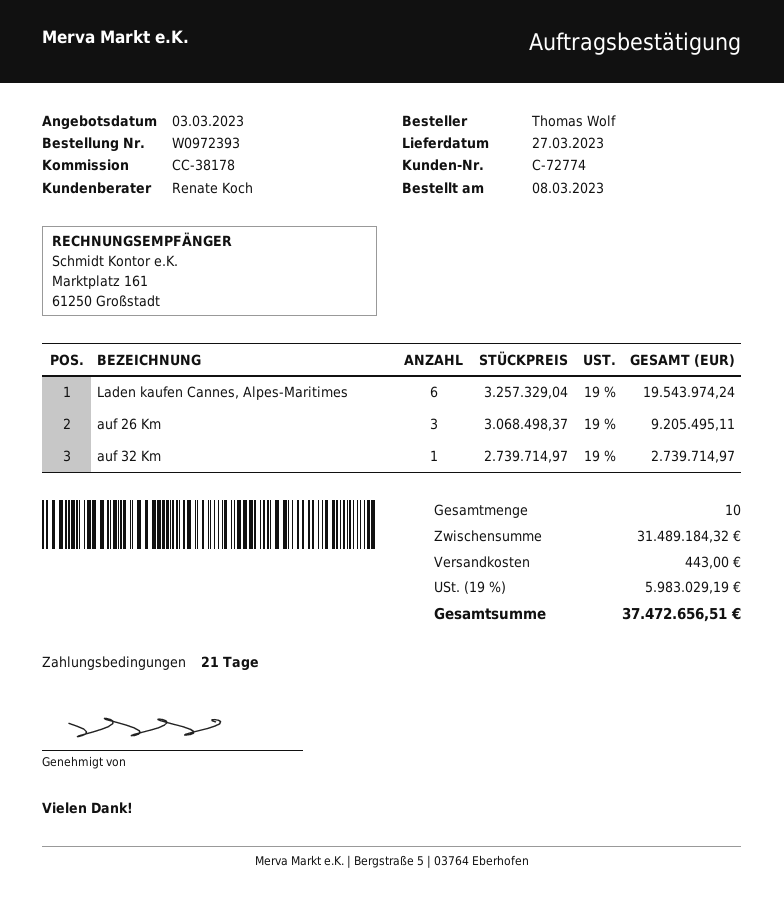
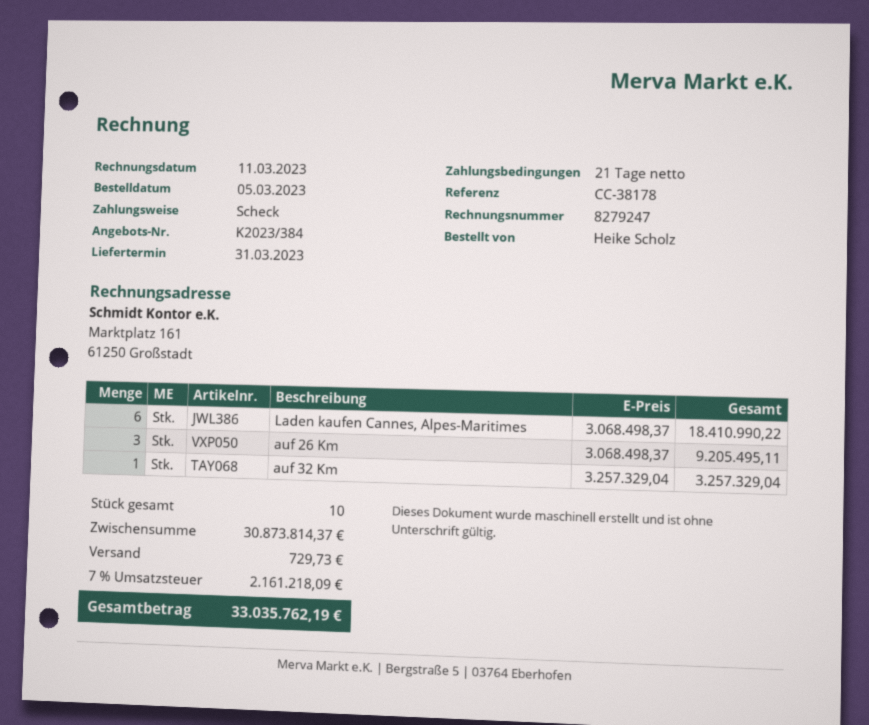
order date: 2023-03-08 -> 2023-03-05
delivery date: 2023-03-27 -> 2023-03-31
ordered by: Thomas Wolf -> Heike Scholz
Laden kaufen Cannes, Alpes-Maritimes: 6 x 3257329.04 = 19543974.24 -> 6 x 3068498.37 = 18410990.22
auf 32 Km: 1 x 2739714.97 = 2739714.97 -> 1 x 3257329.04 = 3257329.04
subtotal: 31489184.32 -> 30873814.37
shipping: 443.00 -> 729.73
tax: 19% = 5983029.19 -> 7% = 2161218.09
total: 37472656.51 -> 33035762.19

